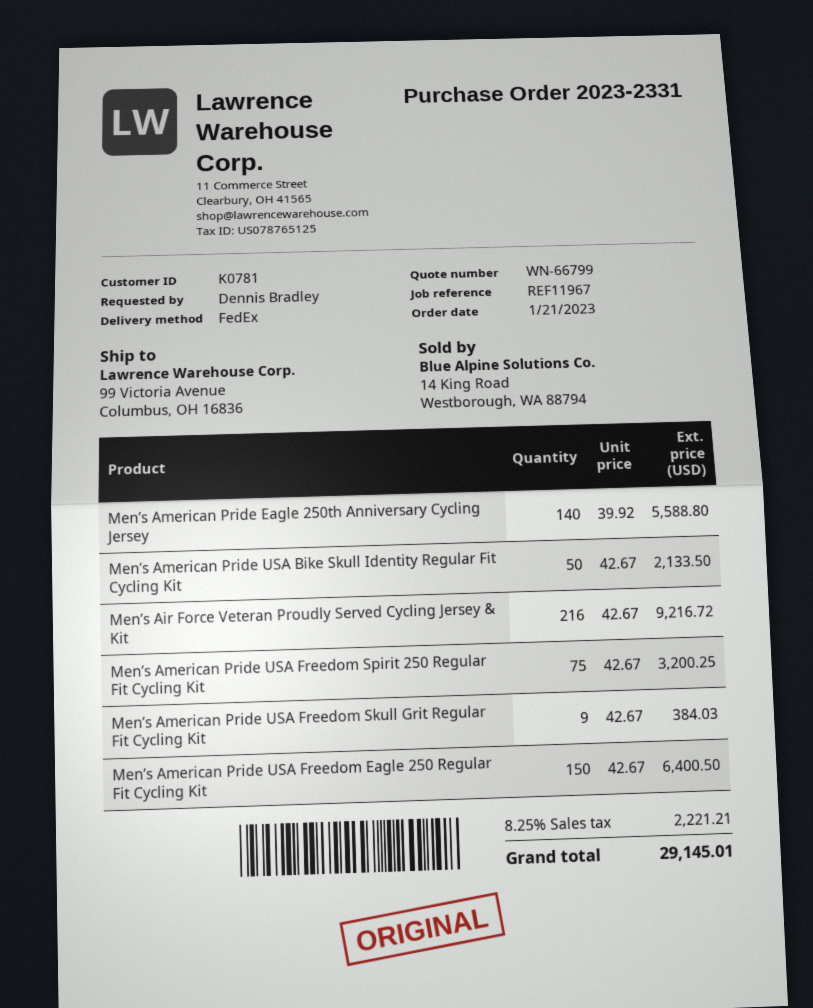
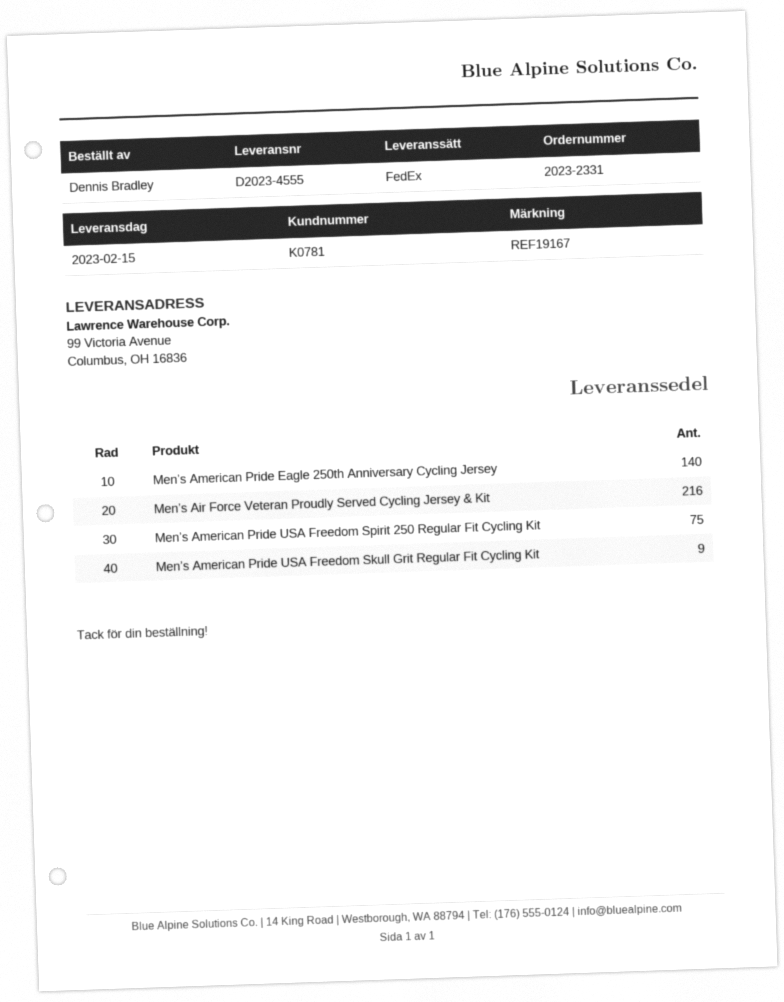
reference: REF11967 -> REF19167
Men’s American Pride USA Bike Skull Identity Regular Fit Cycling Kit: 50 -> none
Men’s American Pride USA Freedom Eagle 250 Regular Fit Cycling Kit: 150 -> none

